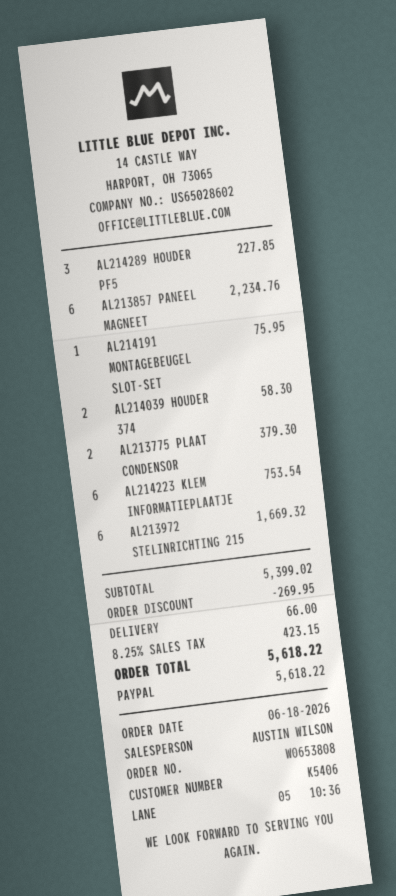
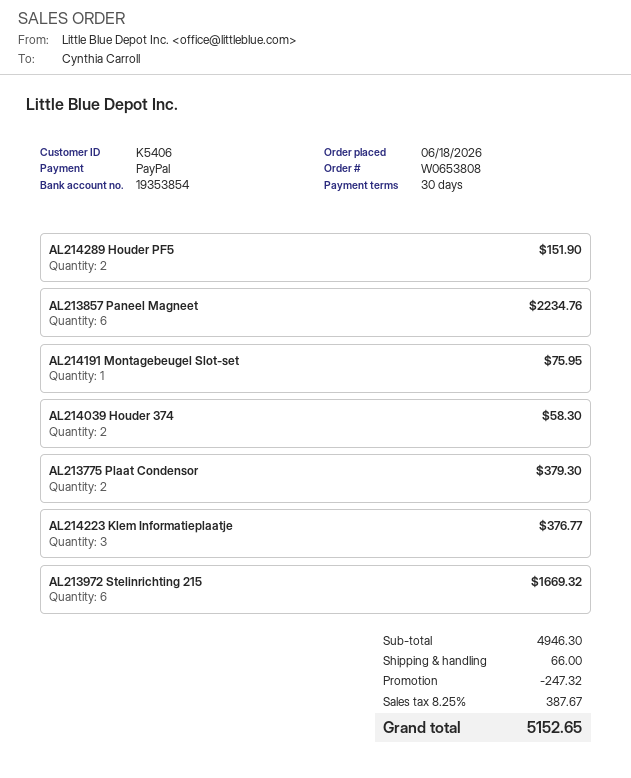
AL214289 HOUDER PF5: 3 for 227.85 -> 2 for 151.90
AL214223 KLEM INFORMATIEPLAATJE: 6 for 753.54 -> 3 for 376.77
subtotal: 5399.02 -> 4946.30
discount: 269.95 -> 247.32
tax: 8.25% = 423.15 -> 8.25% = 387.67
total: 5618.22 -> 5152.65

